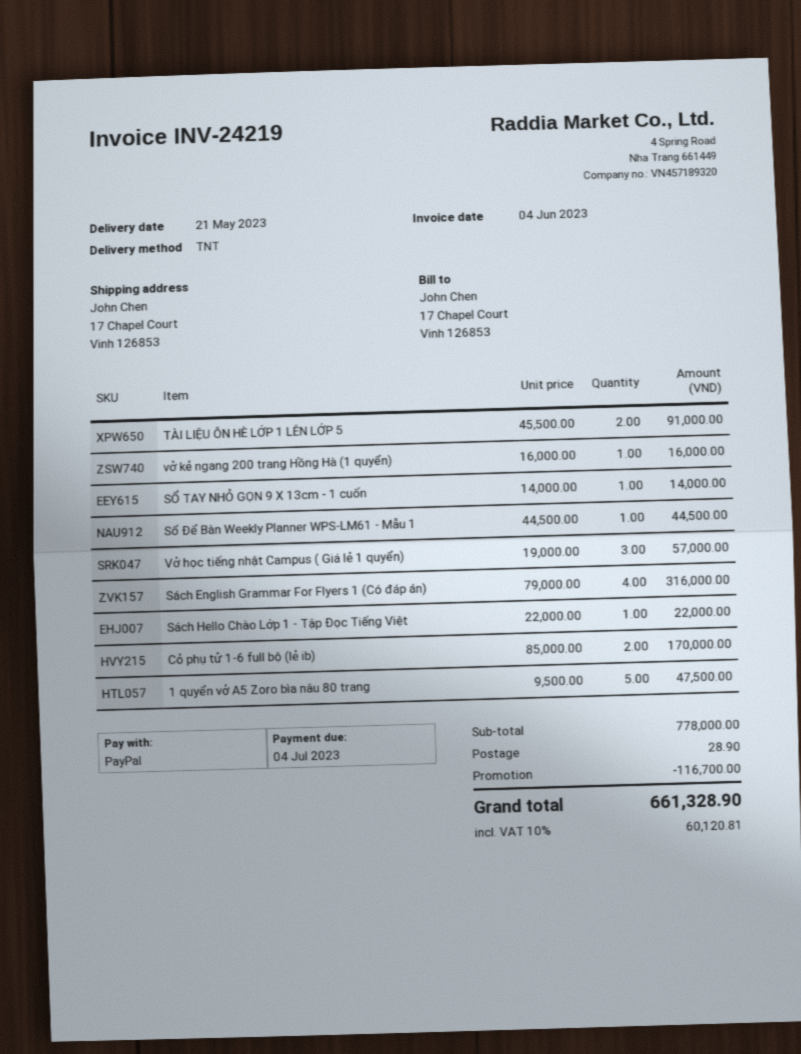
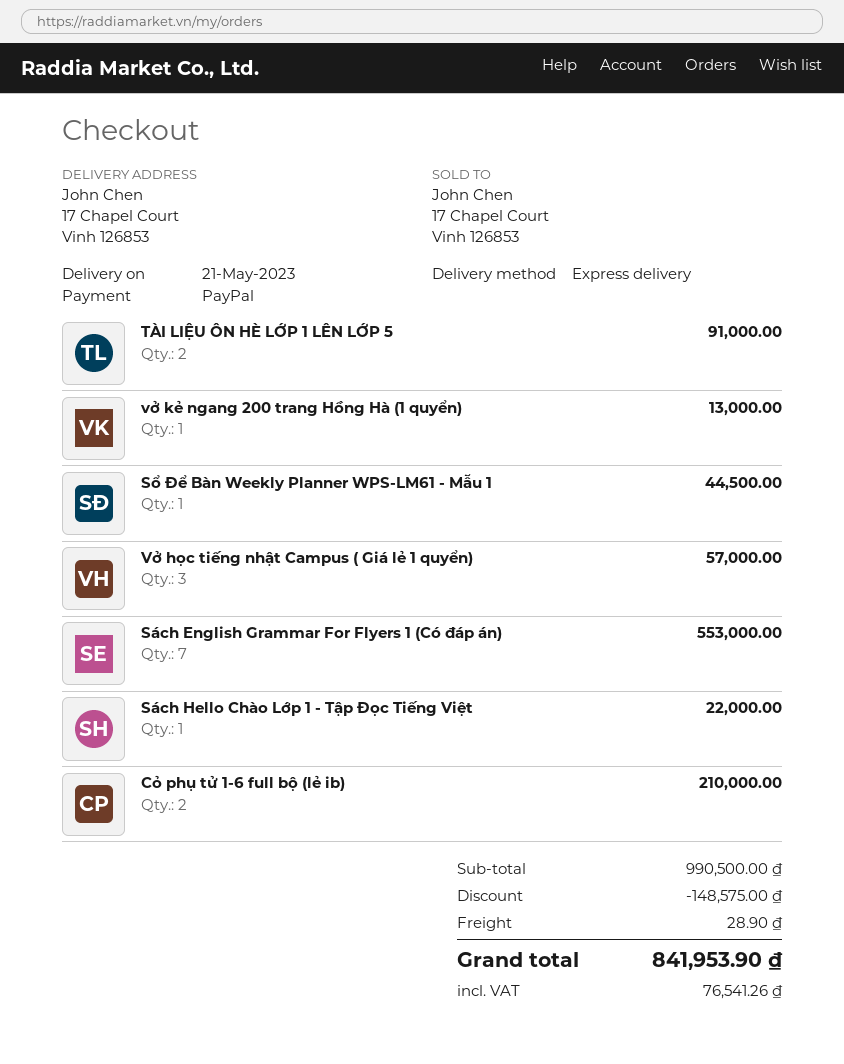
shipping method: TNT -> express
vở kẻ ngang 200 trang Hồng Hà (1 quyển): 1 for 16000.00 -> 1 for 13000.00
SỔ TAY NHỎ GỌN 9 X 13cm - 1 cuốn: 1 for 14000.00 -> none
Sách English Grammar For Flyers 1 (Có đáp án): 4 for 316000.00 -> 7 for 553000.00
Cỏ phụ tử 1-6 full bộ (lẻ ib): 2 for 170000.00 -> 2 for 210000.00
1 quyển vở A5 Zoro bìa nâu 80 trang: 5 for 47500.00 -> none
subtotal: 778000.00 -> 990500.00
discount: 116700.00 -> 148575.00
tax: 60120.81 -> 76541.26
total: 661328.90 -> 841953.90

